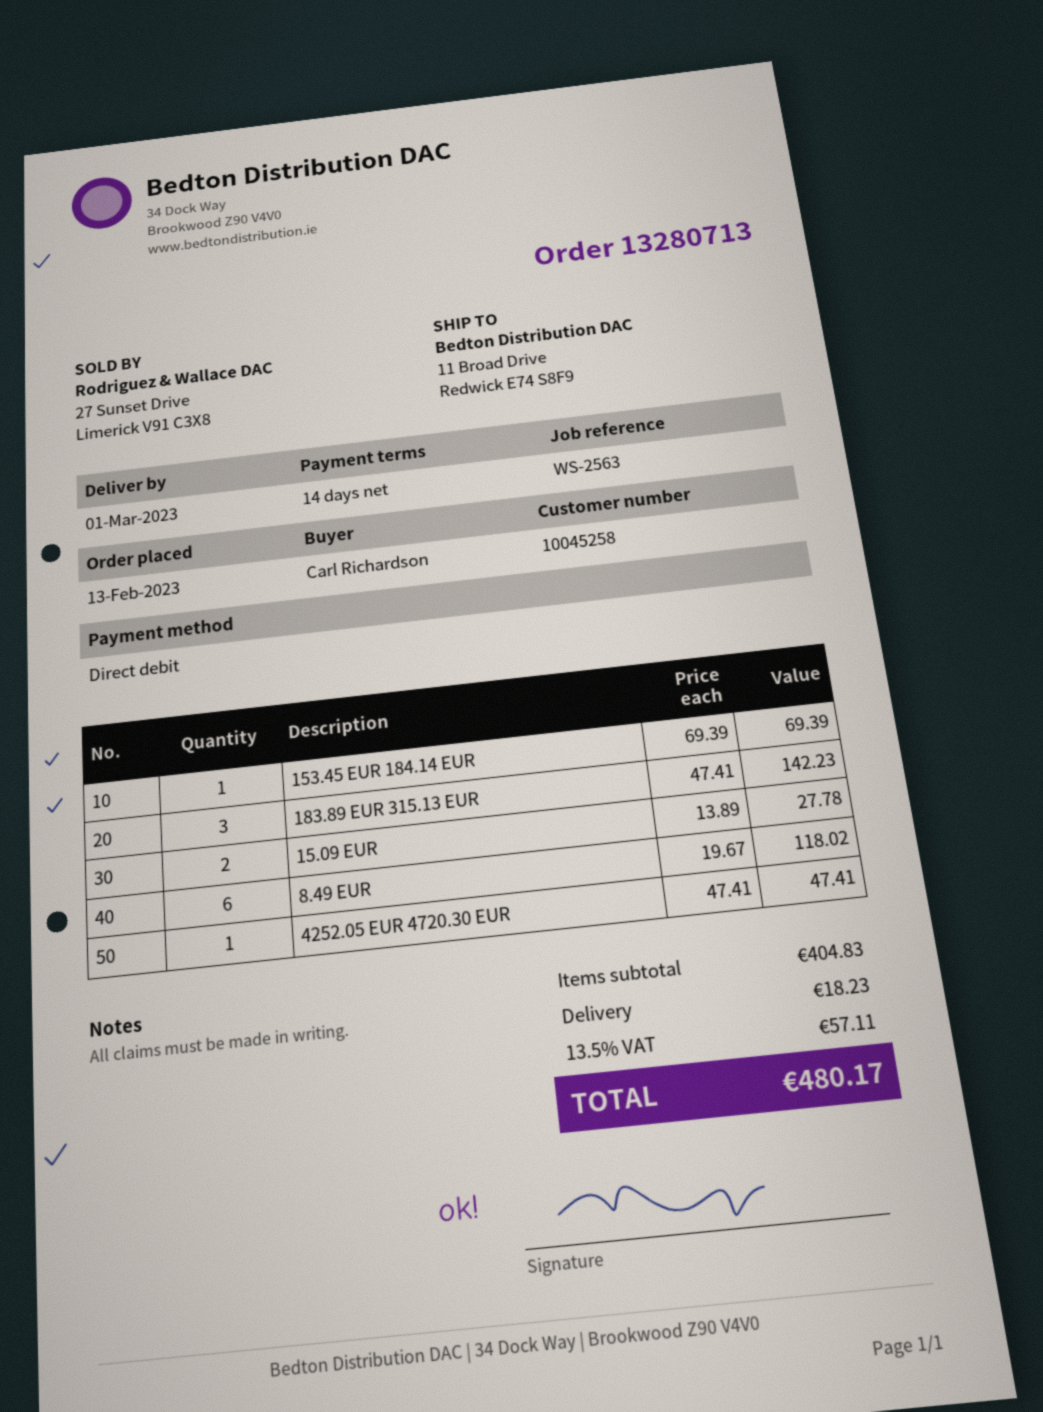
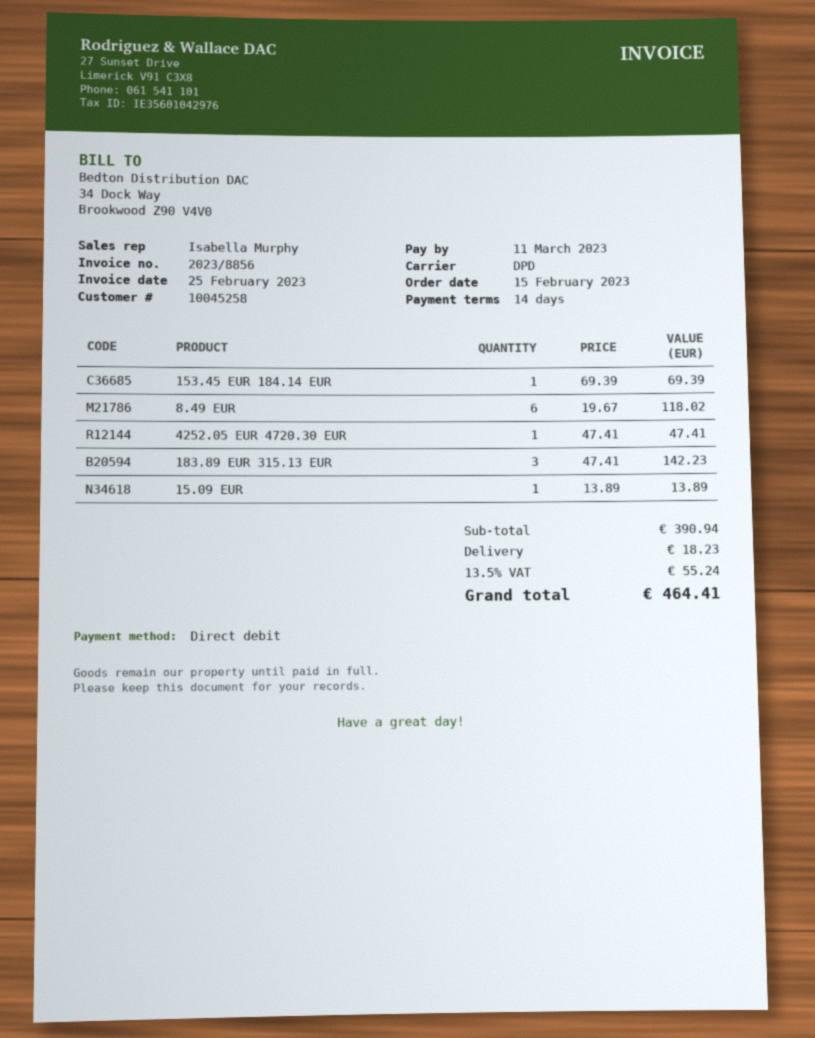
order date: 2023-02-13 -> 2023-02-15
15.09 EUR: 2 x 13.89 = 27.78 -> 1 x 13.89 = 13.89
subtotal: 404.83 -> 390.94
tax: 13.5% = 57.11 -> 13.5% = 55.24
total: 480.17 -> 464.41

